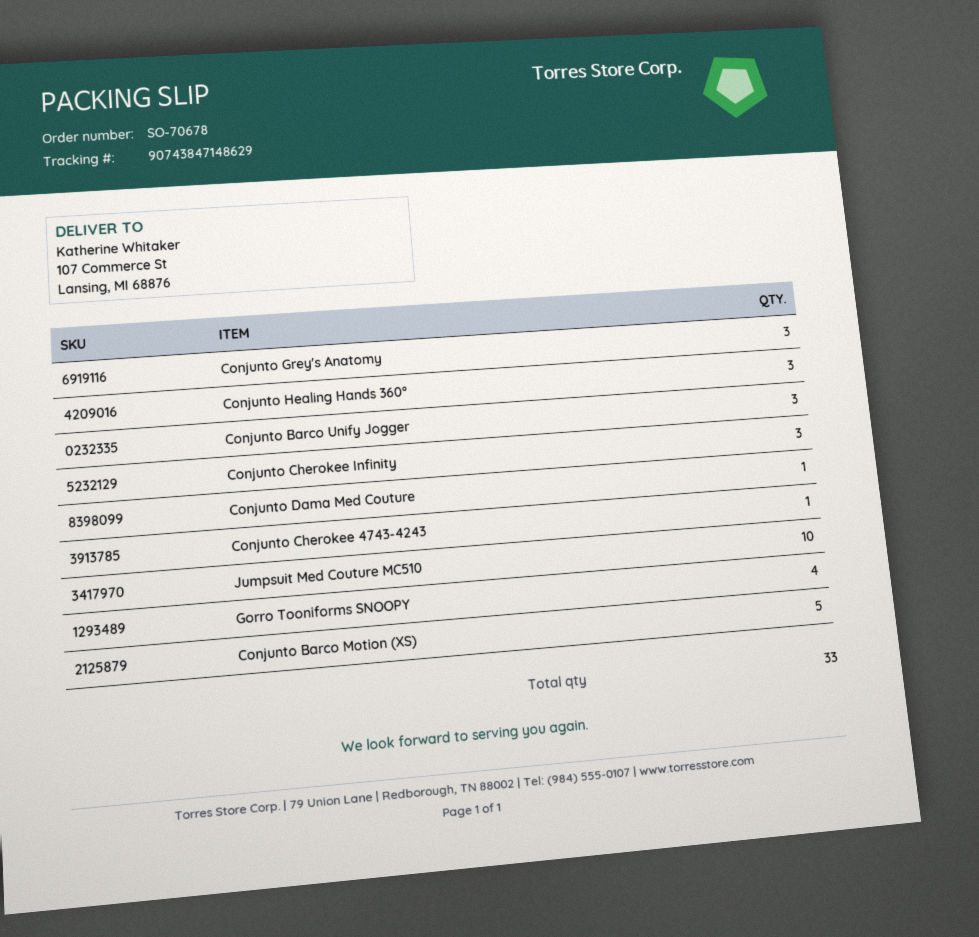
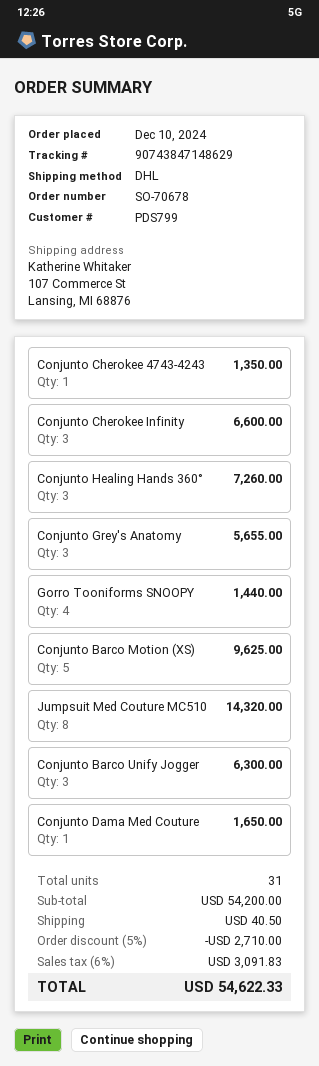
Jumpsuit Med Couture MC510: 10 -> 8
total quantity: 33 -> 31

